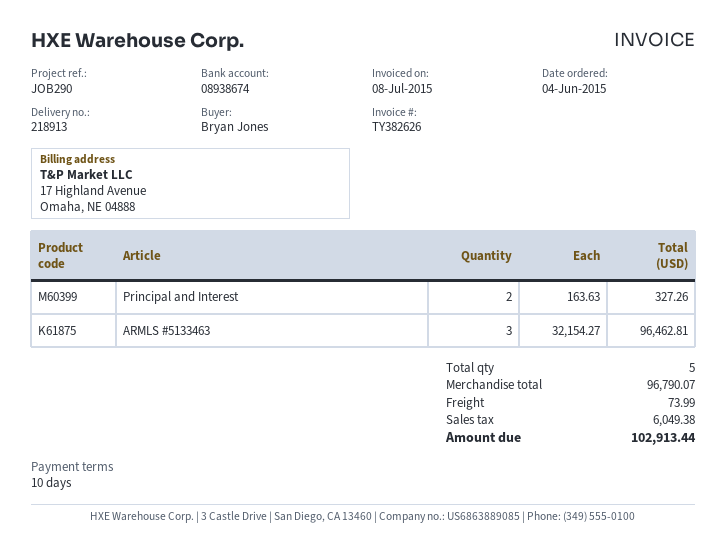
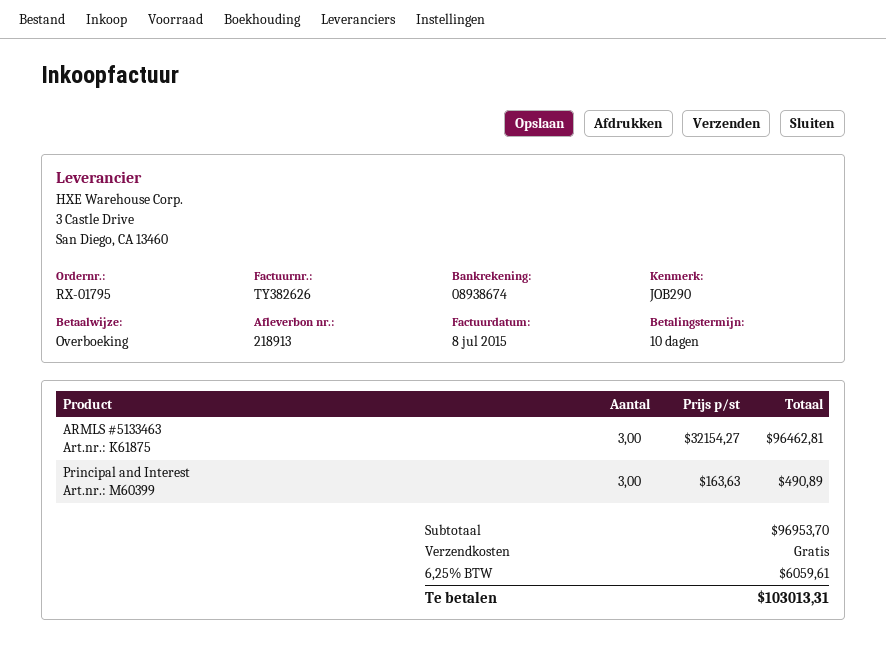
Principal and Interest: 2 x 163.63 = 327.26 -> 3 x 163.63 = 490.89
subtotal: 96790.07 -> 96953.70
shipping: 73.99 -> 0.00
tax: 6049.38 -> 6059.61
total: 102913.44 -> 103013.31

